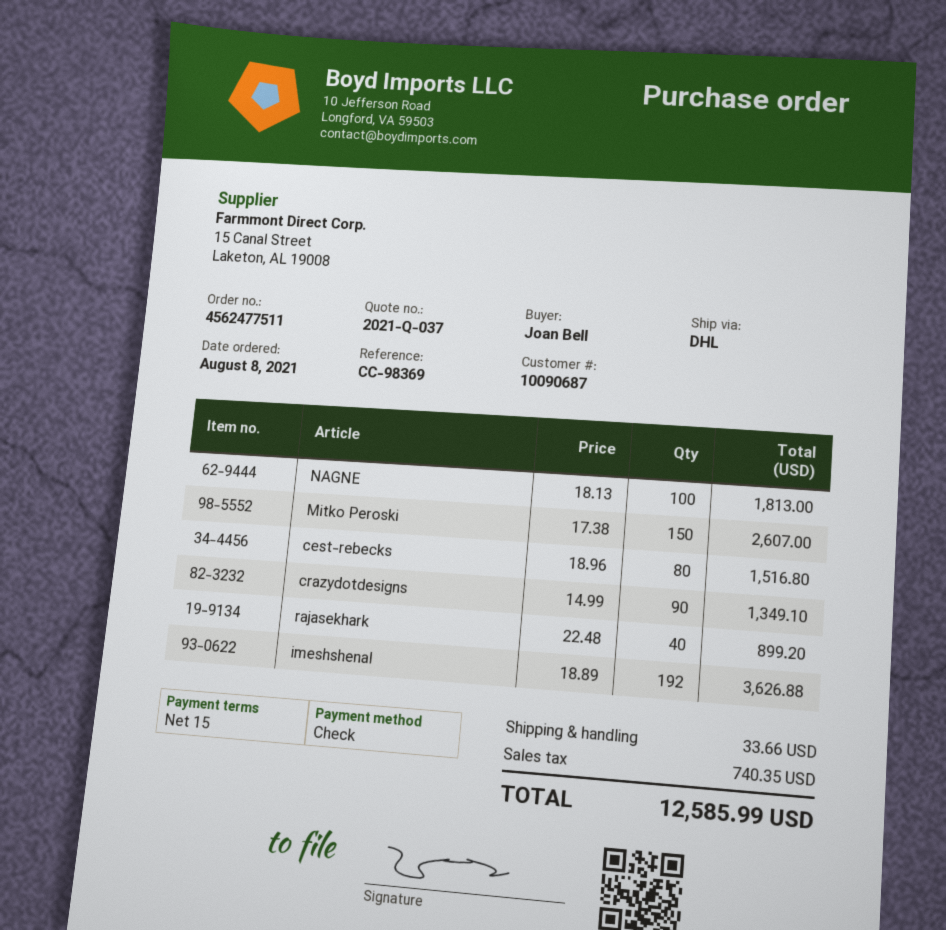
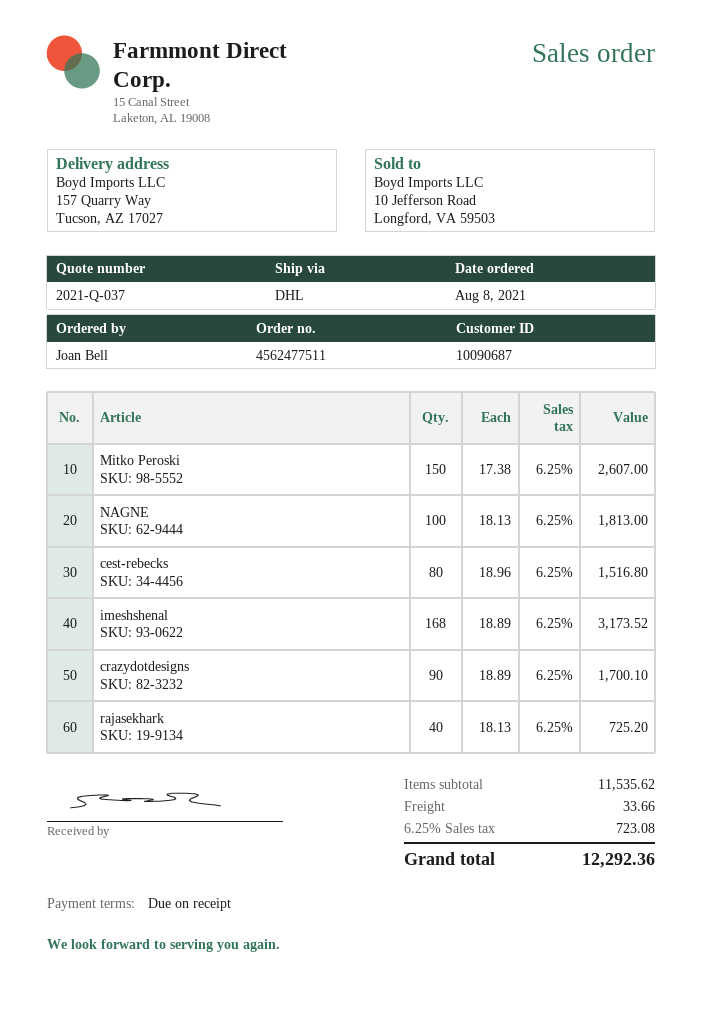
payment terms: 15 days -> on receipt
crazydotdesigns: 90 x 14.99 = 1349.10 -> 90 x 18.89 = 1700.10
rajasekhark: 40 x 22.48 = 899.20 -> 40 x 18.13 = 725.20
imeshshenal: 192 x 18.89 = 3626.88 -> 168 x 18.89 = 3173.52
tax: 740.35 -> 723.08
total: 12585.99 -> 12292.36

